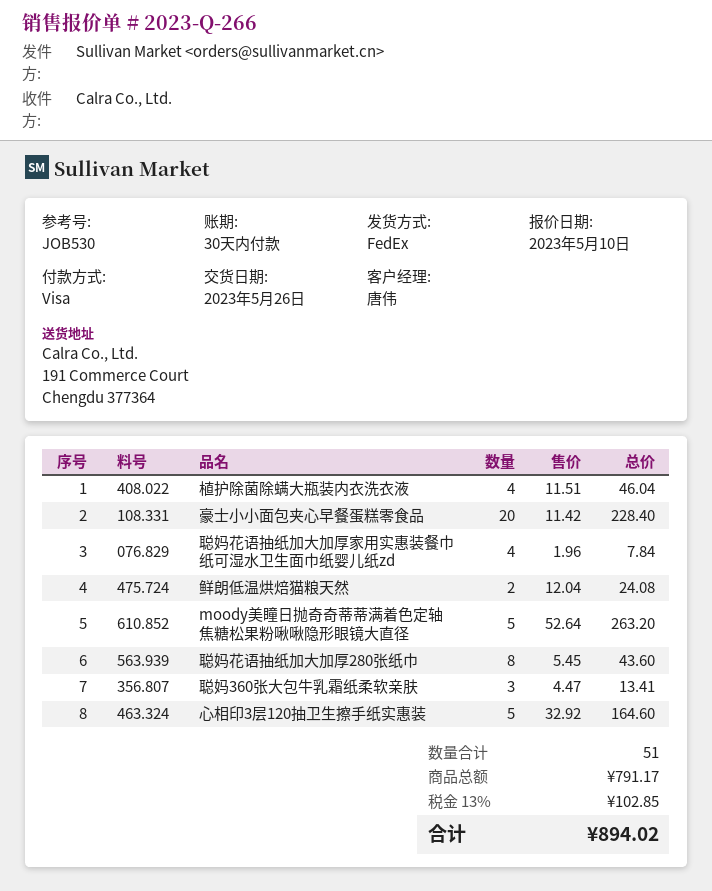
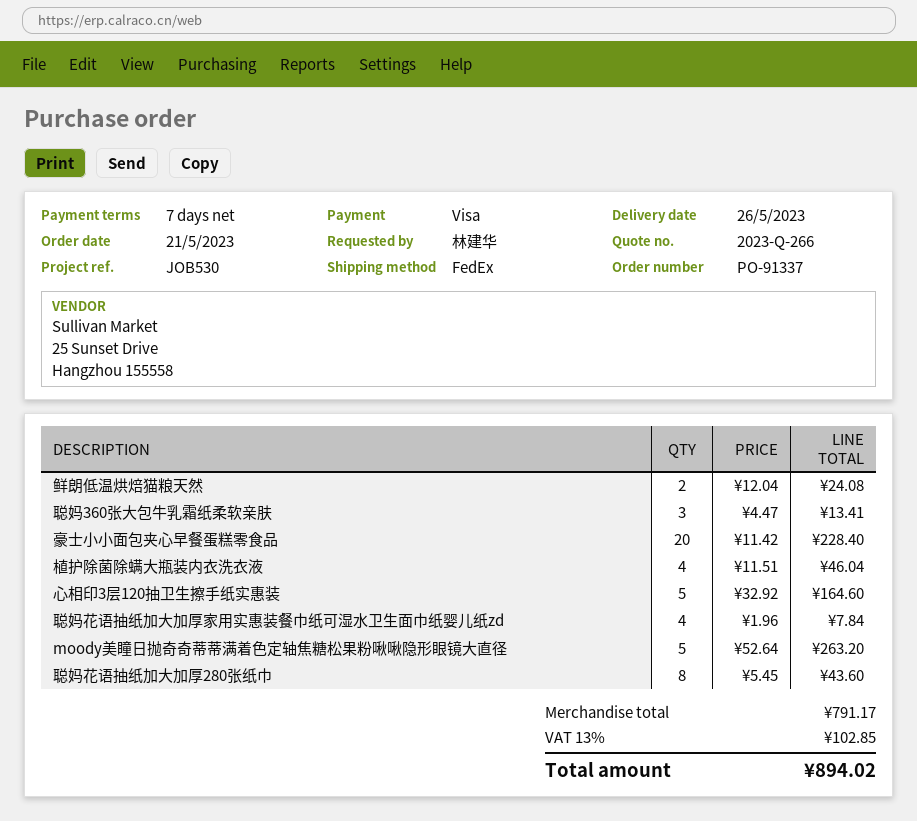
payment terms: 30 days -> 7 days

